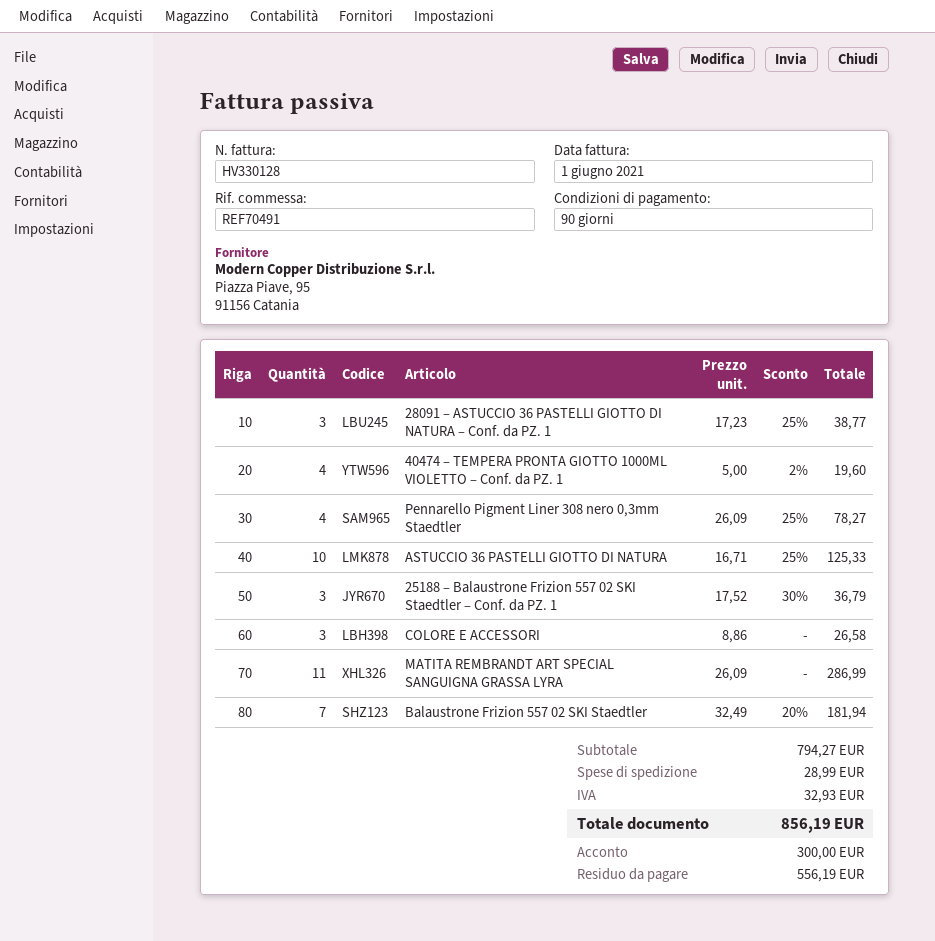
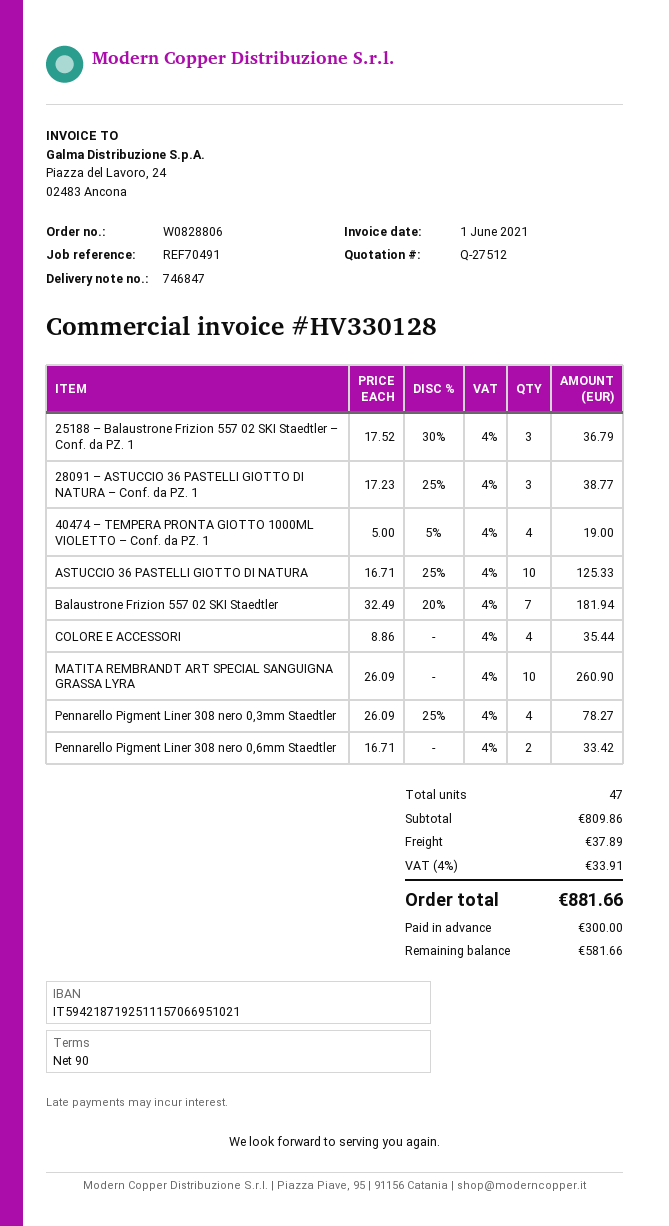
40474 – TEMPERA PRONTA GIOTTO 1000ML VIOLETTO – Conf. da PZ. 1: 4 x 5.00 - 2% = 19.60 -> 4 x 5.00 - 5% = 19.00
COLORE E ACCESSORI: 3 x 8.86 = 26.58 -> 4 x 8.86 = 35.44
MATITA REMBRANDT ART SPECIAL SANGUIGNA GRASSA LYRA: 11 x 26.09 = 286.99 -> 10 x 26.09 = 260.90
Pennarello Pigment Liner 308 nero 0,6mm Staedtler: none -> 2 x 16.71 = 33.42
subtotal: 794.27 -> 809.86
shipping: 28.99 -> 37.89
tax: 32.93 -> 33.91
total: 856.19 -> 881.66
balance: 556.19 -> 581.66

